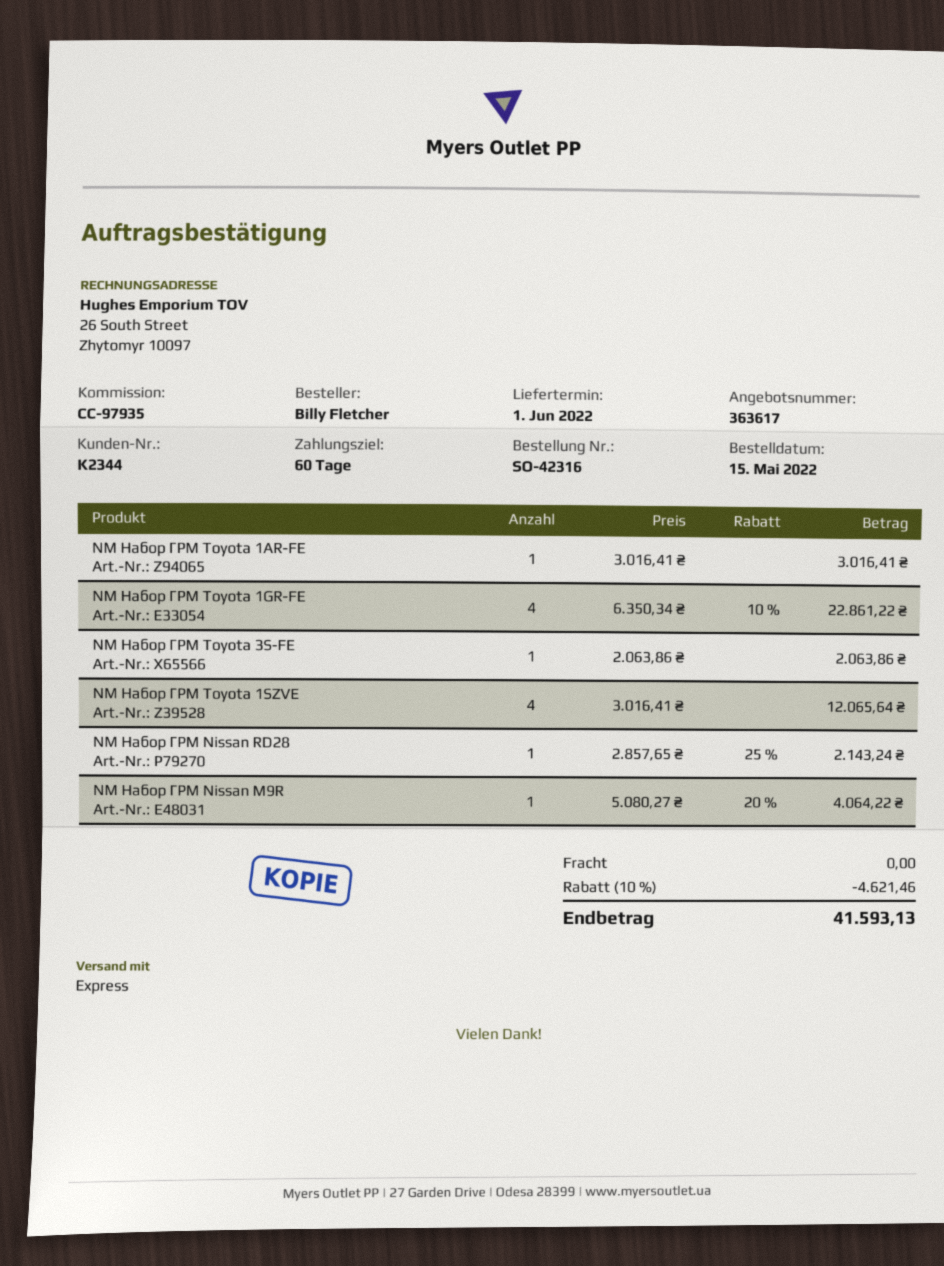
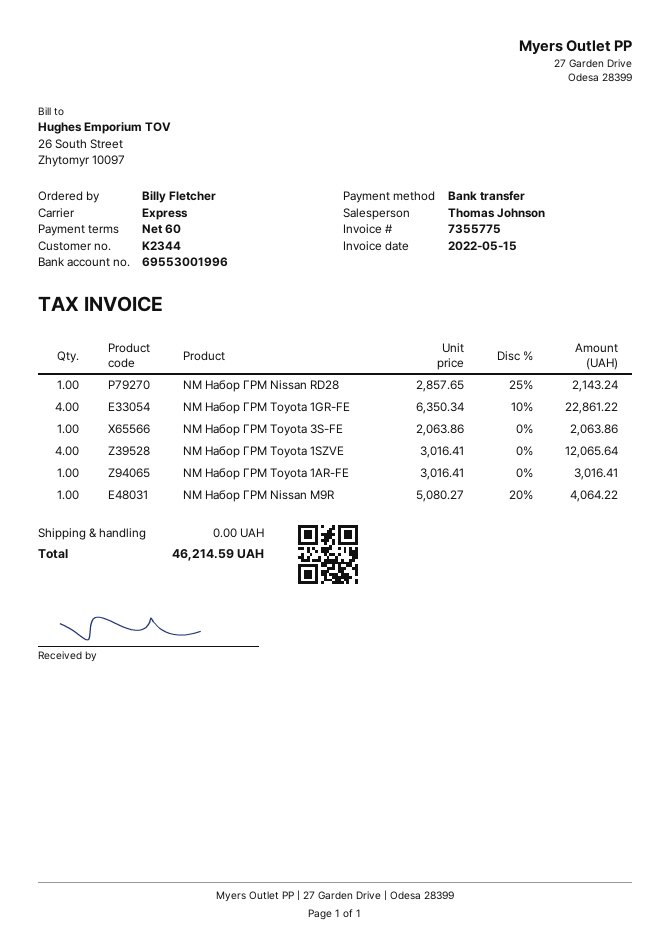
discount: 10% = 4621.46 -> none
total: 41593.13 -> 46214.59

